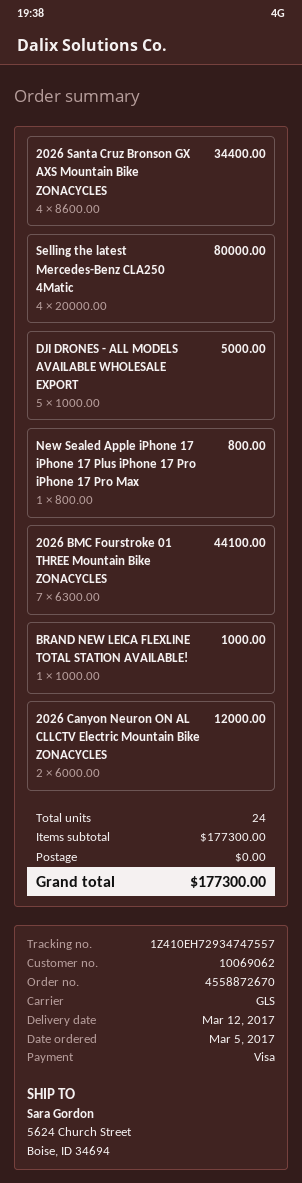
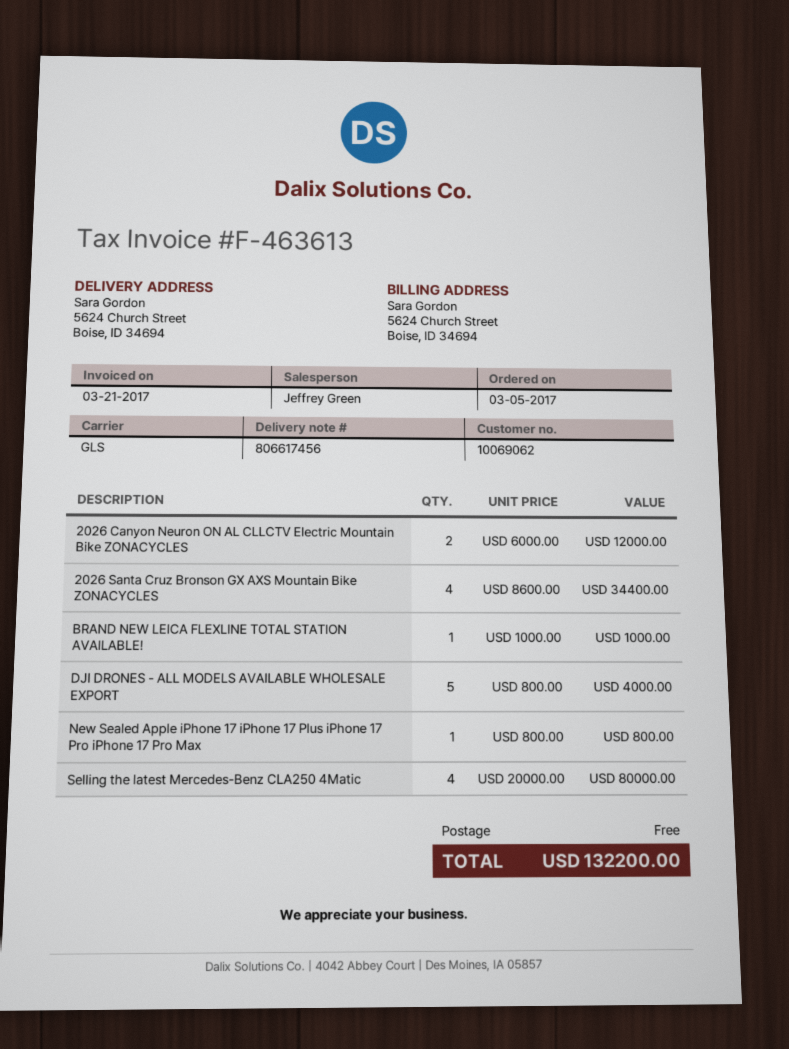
DJI DRONES - ALL MODELS AVAILABLE WHOLESALE EXPORT: 5 x 1000.00 = 5000.00 -> 5 x 800.00 = 4000.00
2026 BMC Fourstroke 01 THREE Mountain Bike ZONACYCLES: 7 x 6300.00 = 44100.00 -> none
total: 177300.00 -> 132200.00

